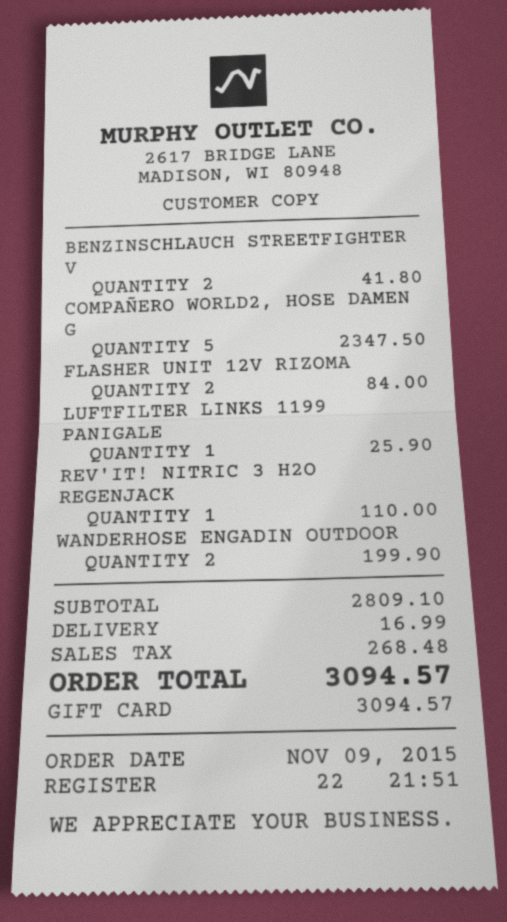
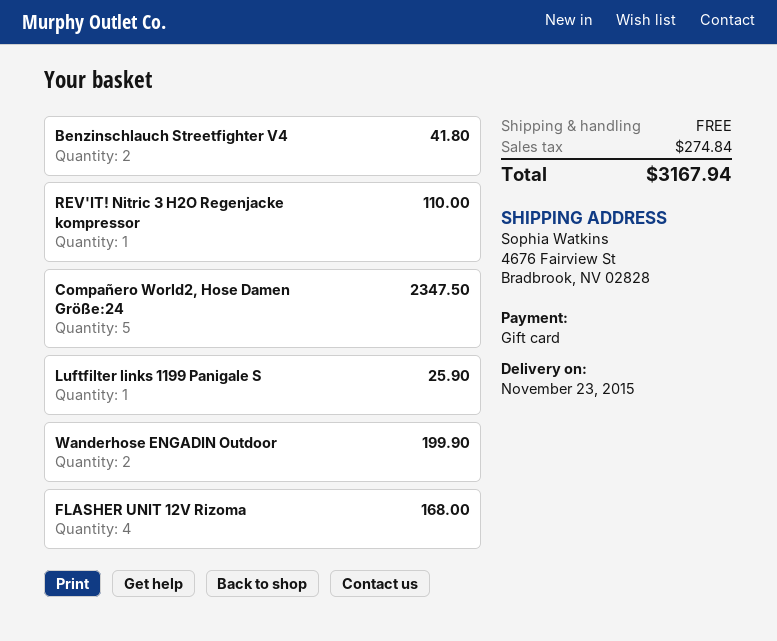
FLASHER UNIT 12V RIZOMA: 2 for 84.00 -> 4 for 168.00
shipping: 16.99 -> 0.00
tax: 268.48 -> 274.84
total: 3094.57 -> 3167.94

